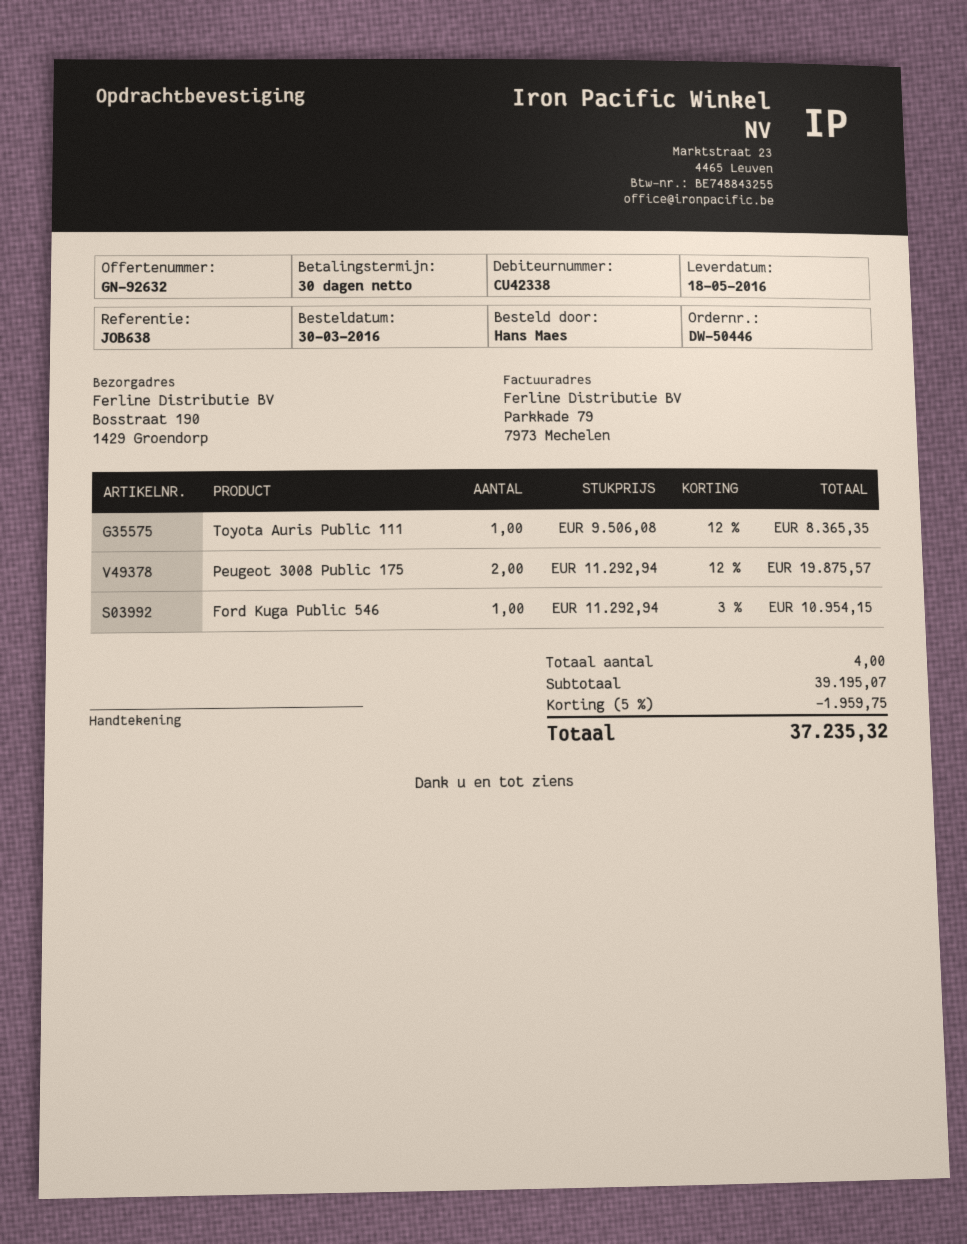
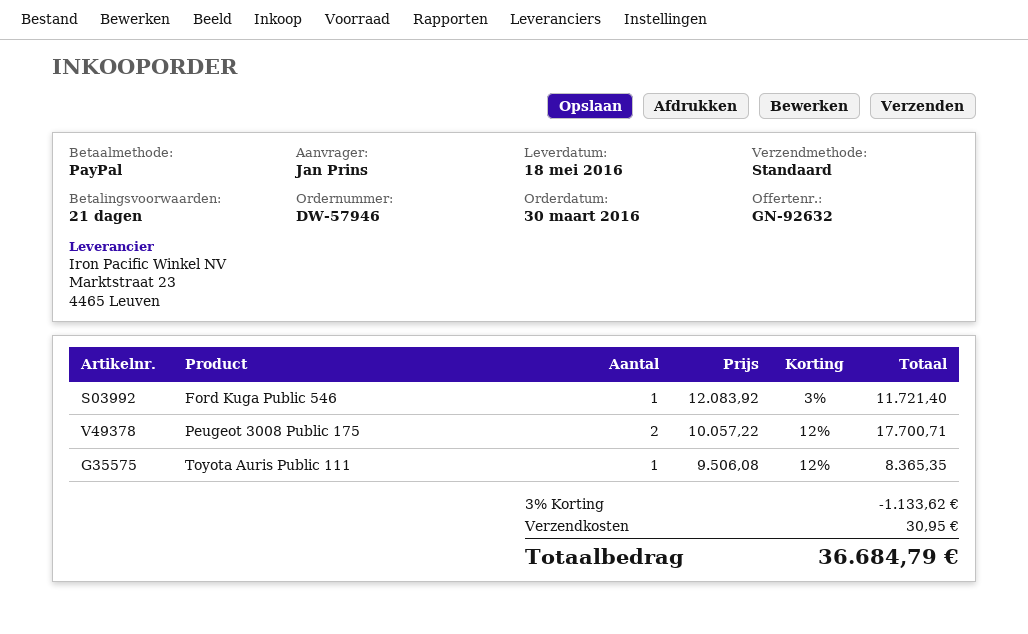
order number: DW-50446 -> DW-57946
payment terms: 30 days -> 21 days
ordered by: Hans Maes -> Jan Prins
Peugeot 3008 Public 175: 2 x 11292.94 - 12% = 19875.57 -> 2 x 10057.22 - 12% = 17700.71
Ford Kuga Public 546: 1 x 11292.94 - 3% = 10954.15 -> 1 x 12083.92 - 3% = 11721.40
discount: 5% = 1959.75 -> 3% = 1133.62
shipping: none -> 30.95
total: 37235.32 -> 36684.79

